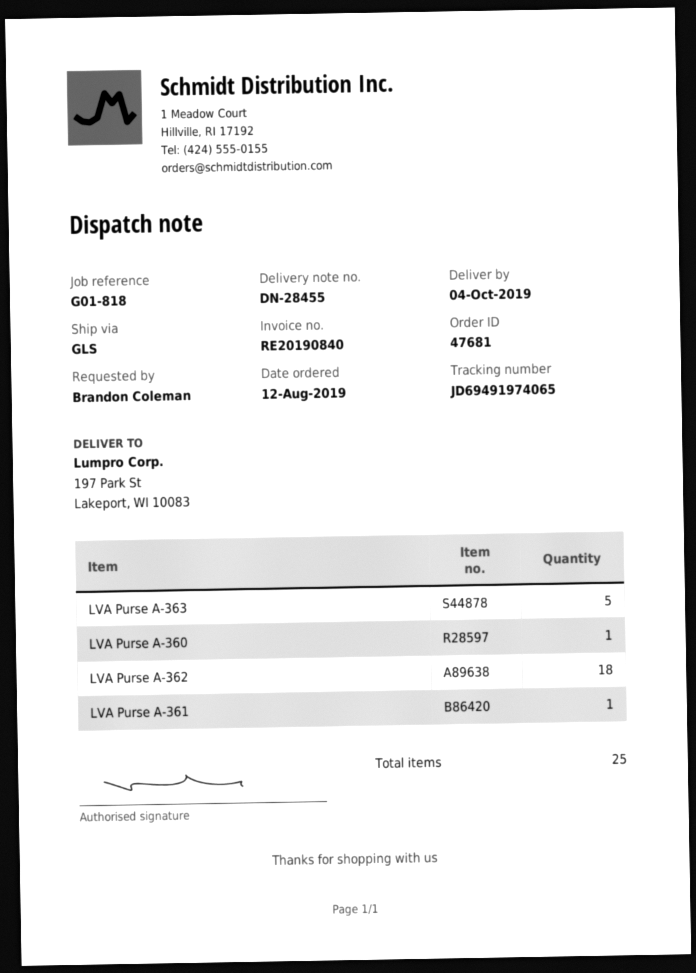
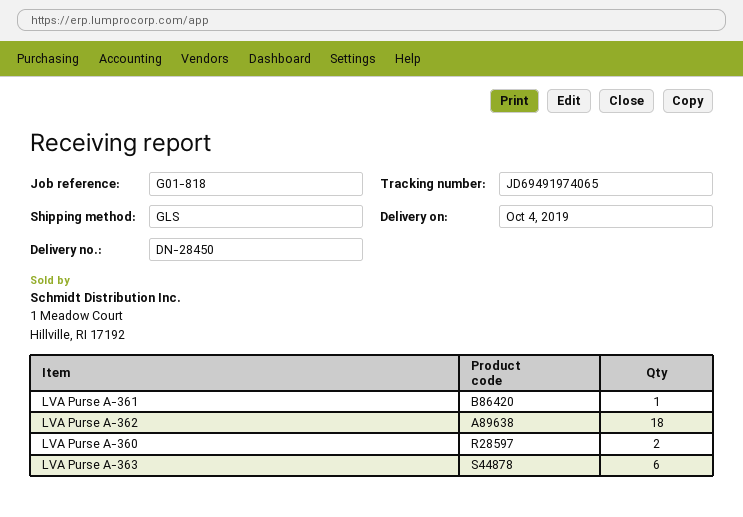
delivery note number: DN-28455 -> DN-28450
LVA Purse A-363: 5 -> 6
LVA Purse A-360: 1 -> 2

